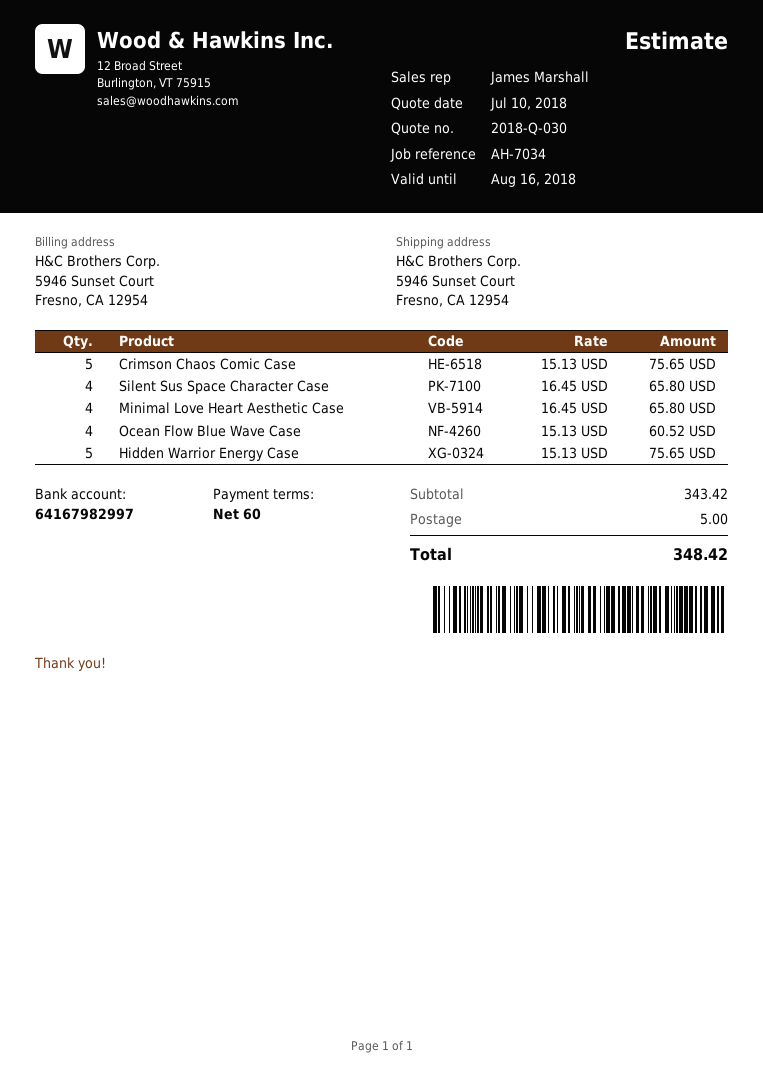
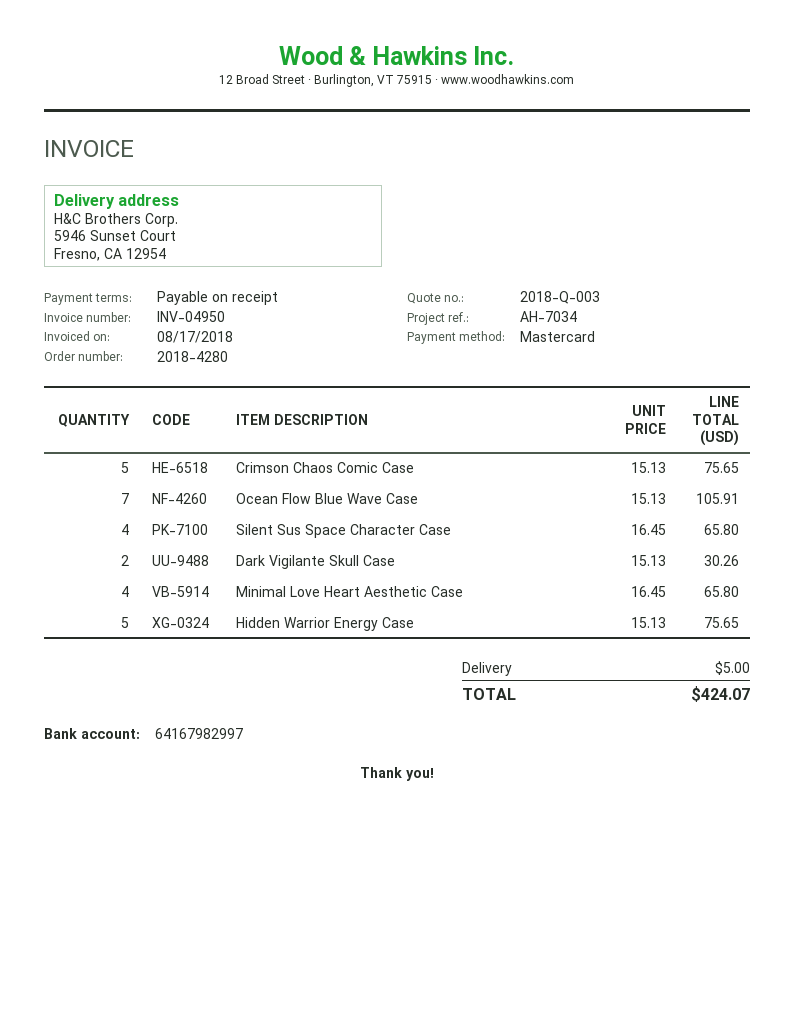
quote number: 2018-Q-030 -> 2018-Q-003
payment terms: 60 days -> on receipt
Ocean Flow Blue Wave Case: 4 x 15.13 = 60.52 -> 7 x 15.13 = 105.91
Dark Vigilante Skull Case: none -> 2 x 15.13 = 30.26
total: 348.42 -> 424.07

